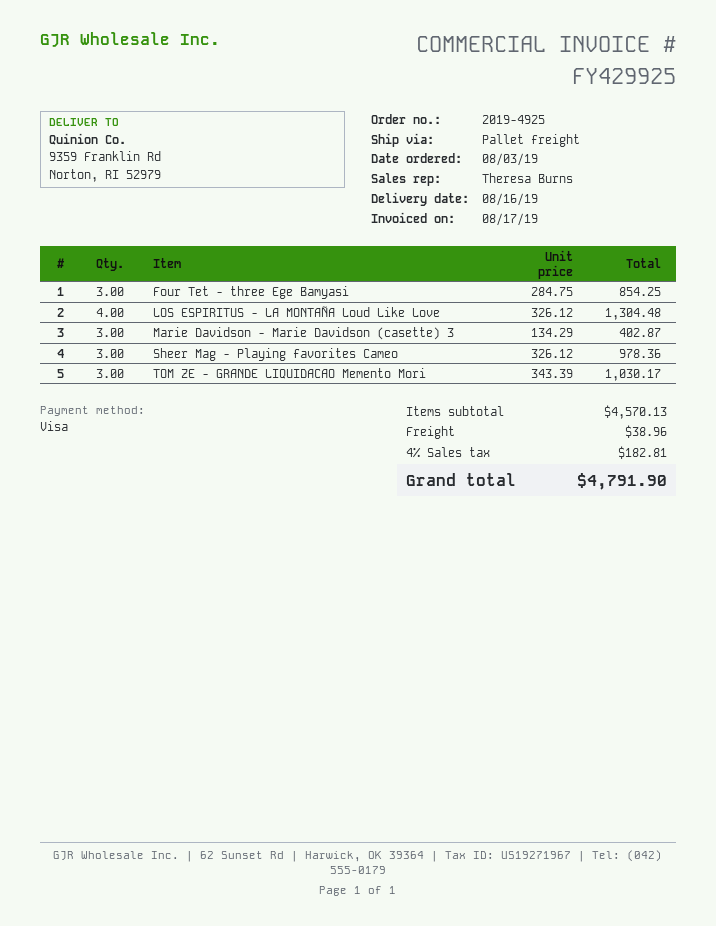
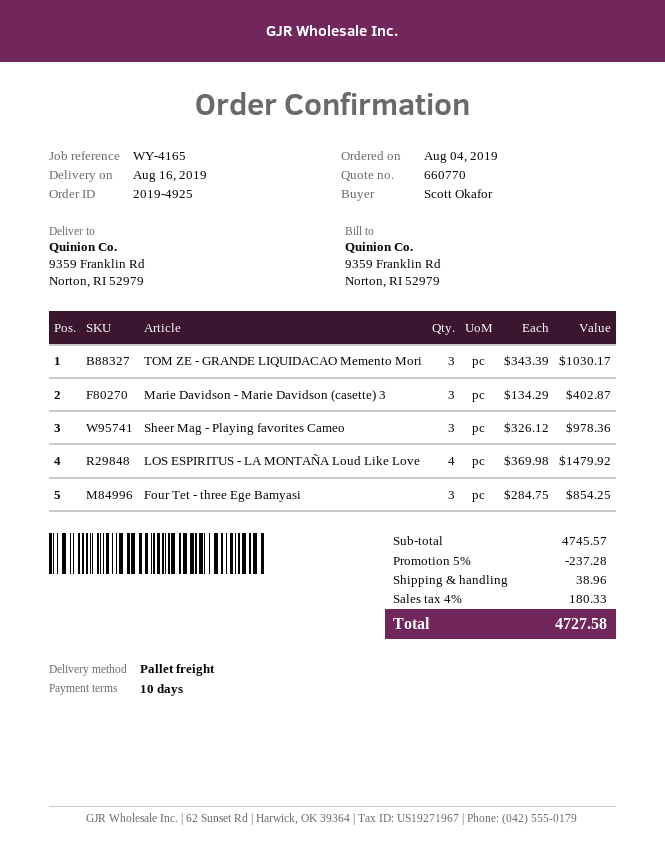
order date: 2019-08-03 -> 2019-08-04
LOS ESPIRITUS - LA MONTAÑA Loud Like Love: 4 x 326.12 = 1304.48 -> 4 x 369.98 = 1479.92
subtotal: 4570.13 -> 4745.57
discount: none -> 5% = 237.28
tax: 4% = 182.81 -> 4% = 180.33
total: 4791.90 -> 4727.58

